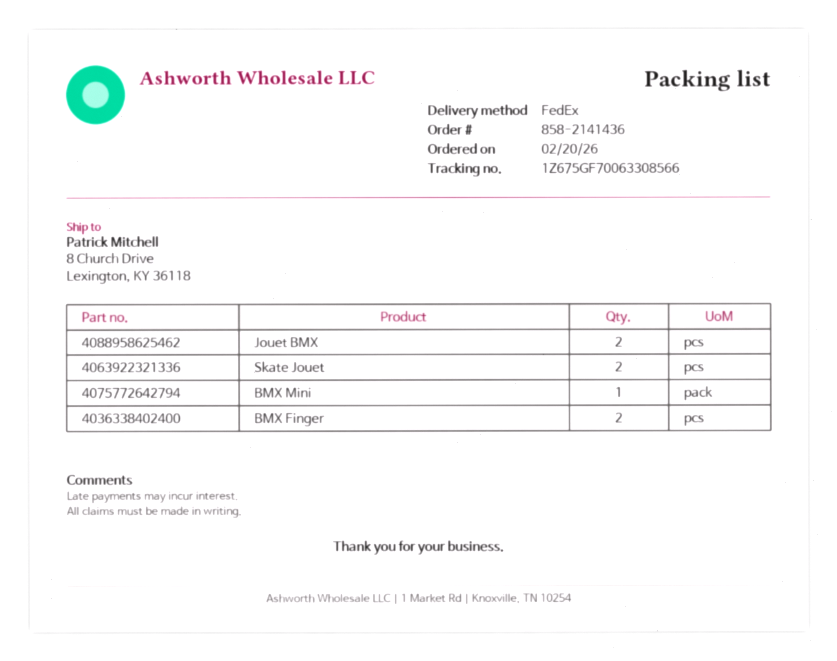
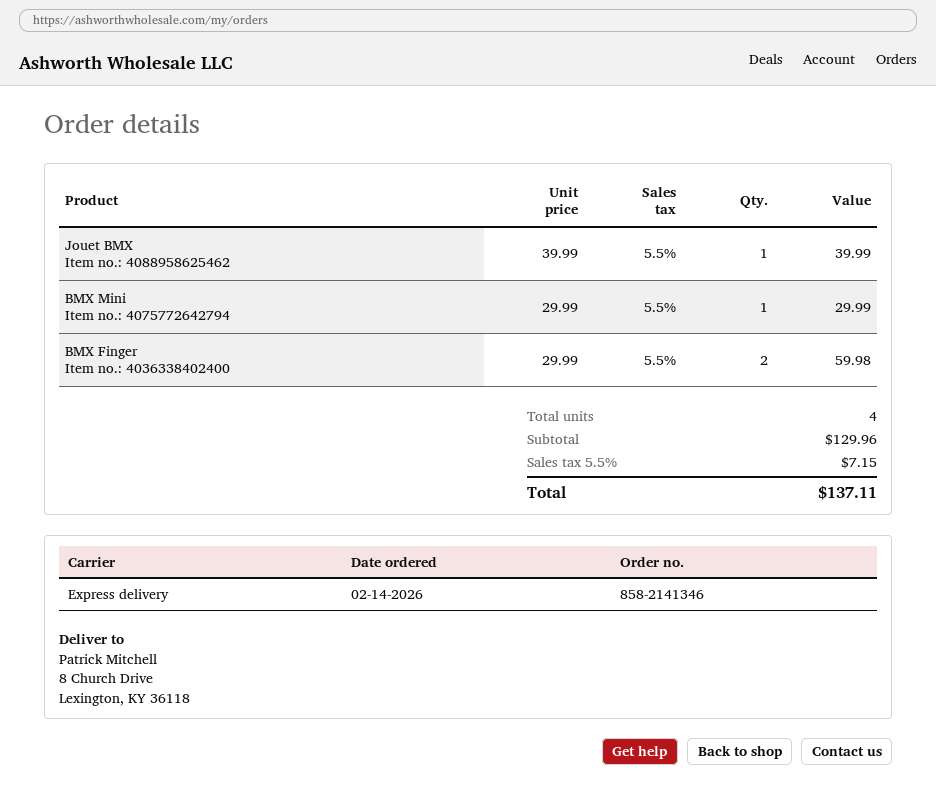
order number: 858-2141436 -> 858-2141346
order date: 2026-02-20 -> 2026-02-14
shipping method: FedEx -> express
Jouet BMX: 2 -> 1
Skate Jouet: 2 -> none

